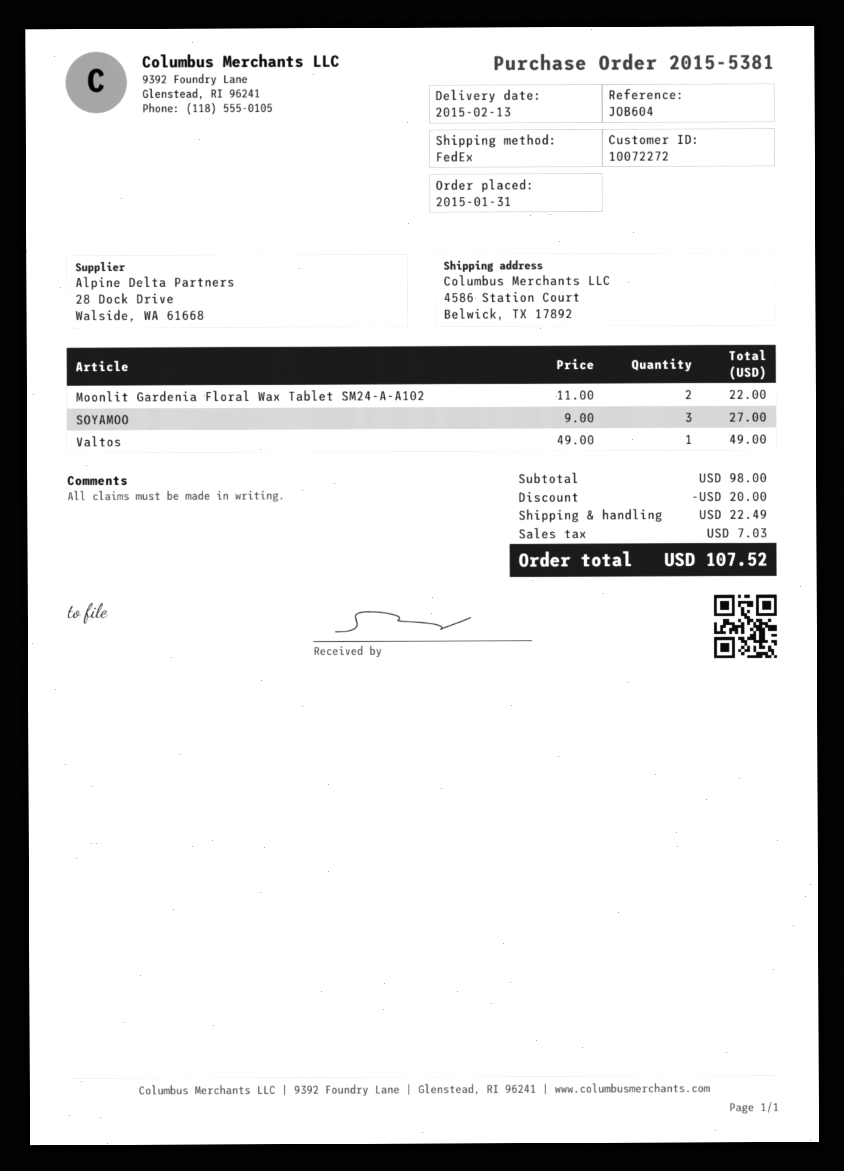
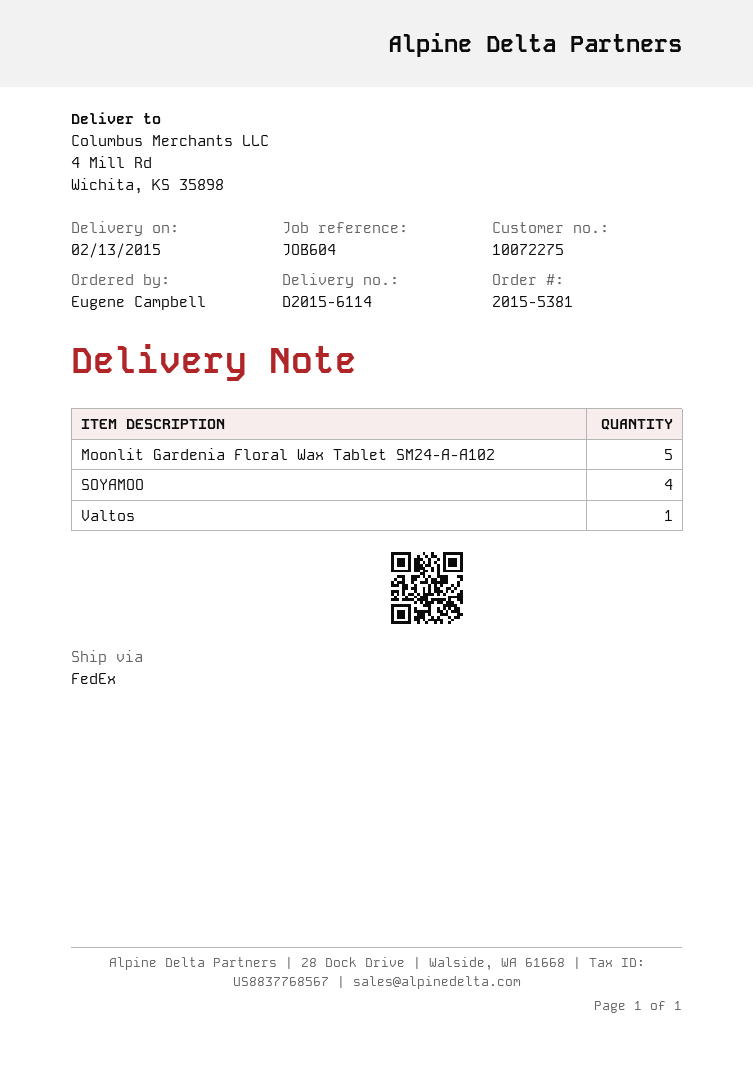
customer number: 10072272 -> 10072275
ship to: 4586 Station Court, Belwick, TX 17892 -> 4 Mill Rd, Wichita, KS 35898
Moonlit Gardenia Floral Wax Tablet SM24-A-A102: 2 -> 5
SOYAMOO: 3 -> 4

